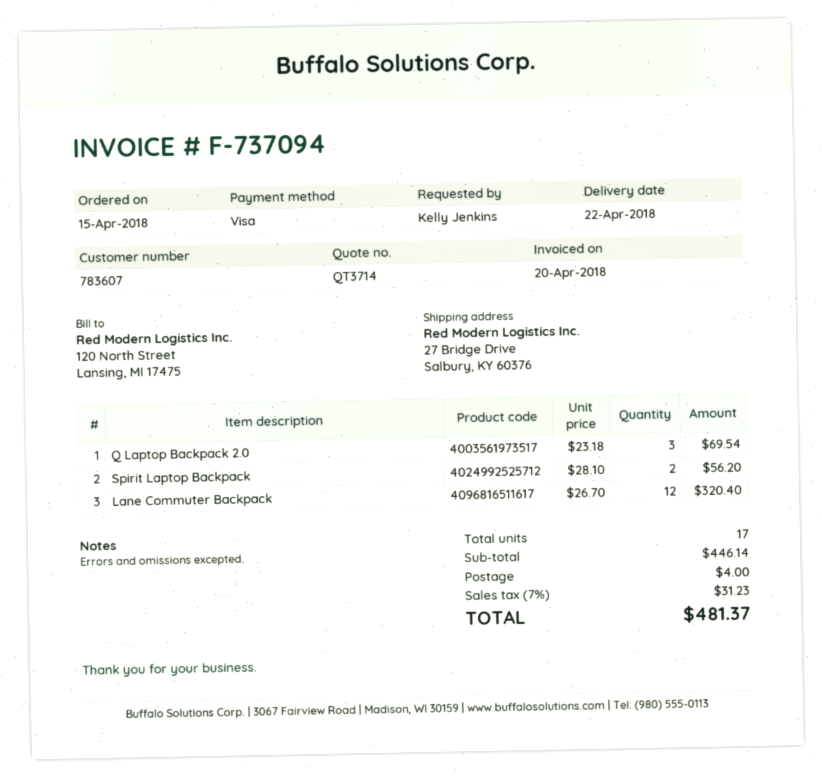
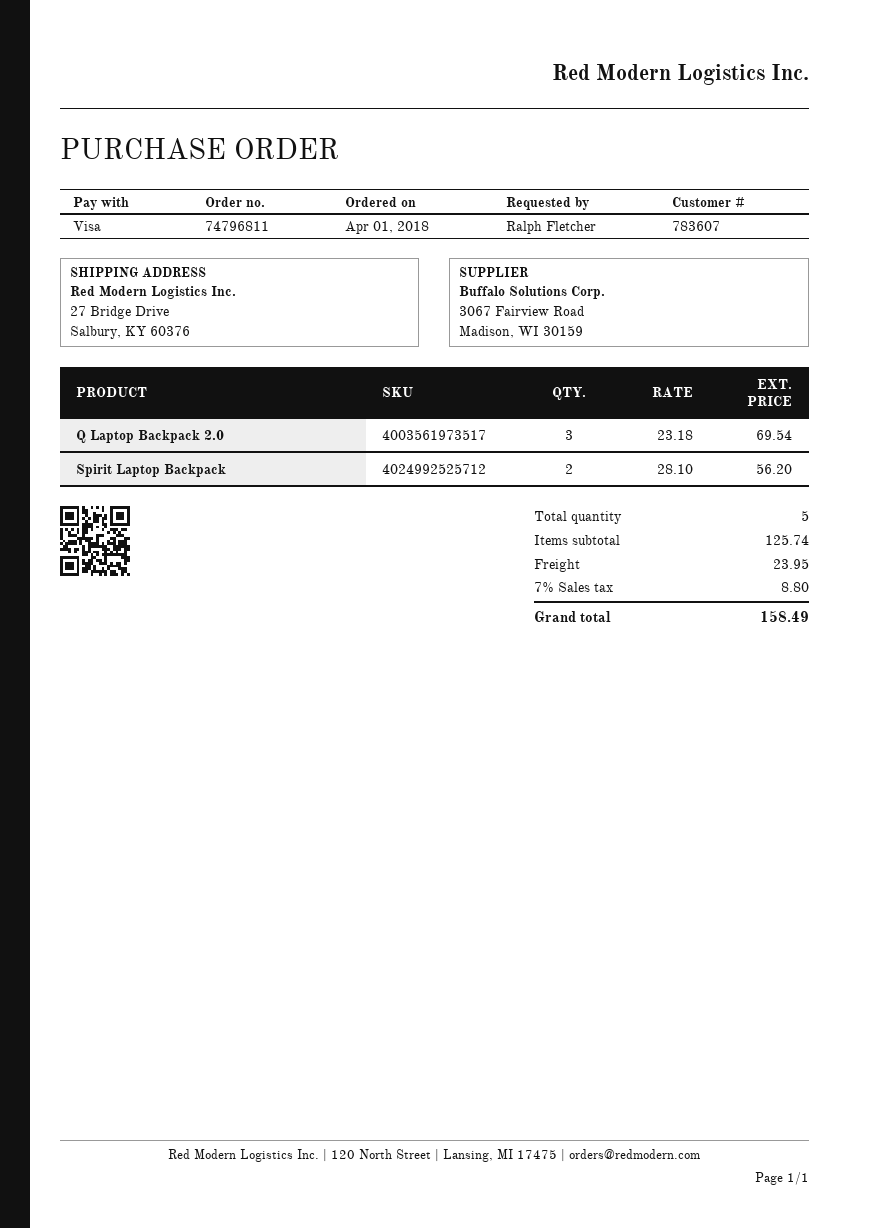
order date: 2018-04-15 -> 2018-04-01
ordered by: Kelly Jenkins -> Ralph Fletcher
Lane Commuter Backpack: 12 x 26.70 = 320.40 -> none
total quantity: 17 -> 5
subtotal: 446.14 -> 125.74
shipping: 4.00 -> 23.95
tax: 7% = 31.23 -> 7% = 8.80
total: 481.37 -> 158.49

